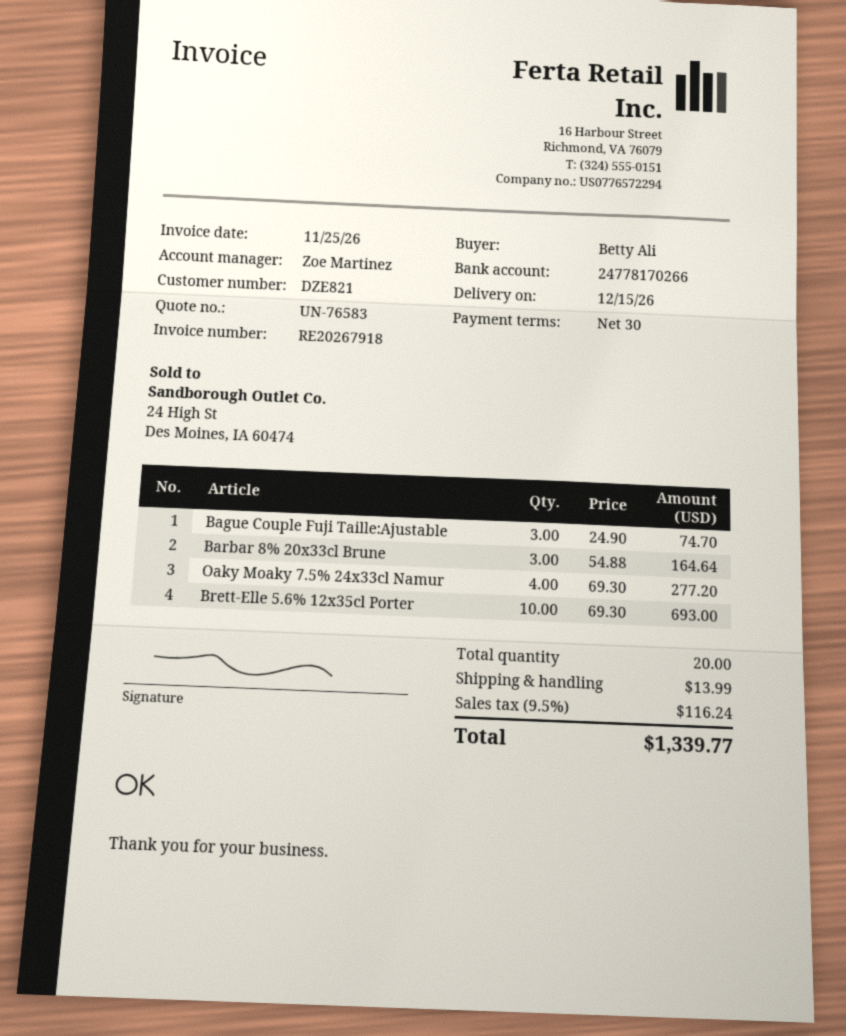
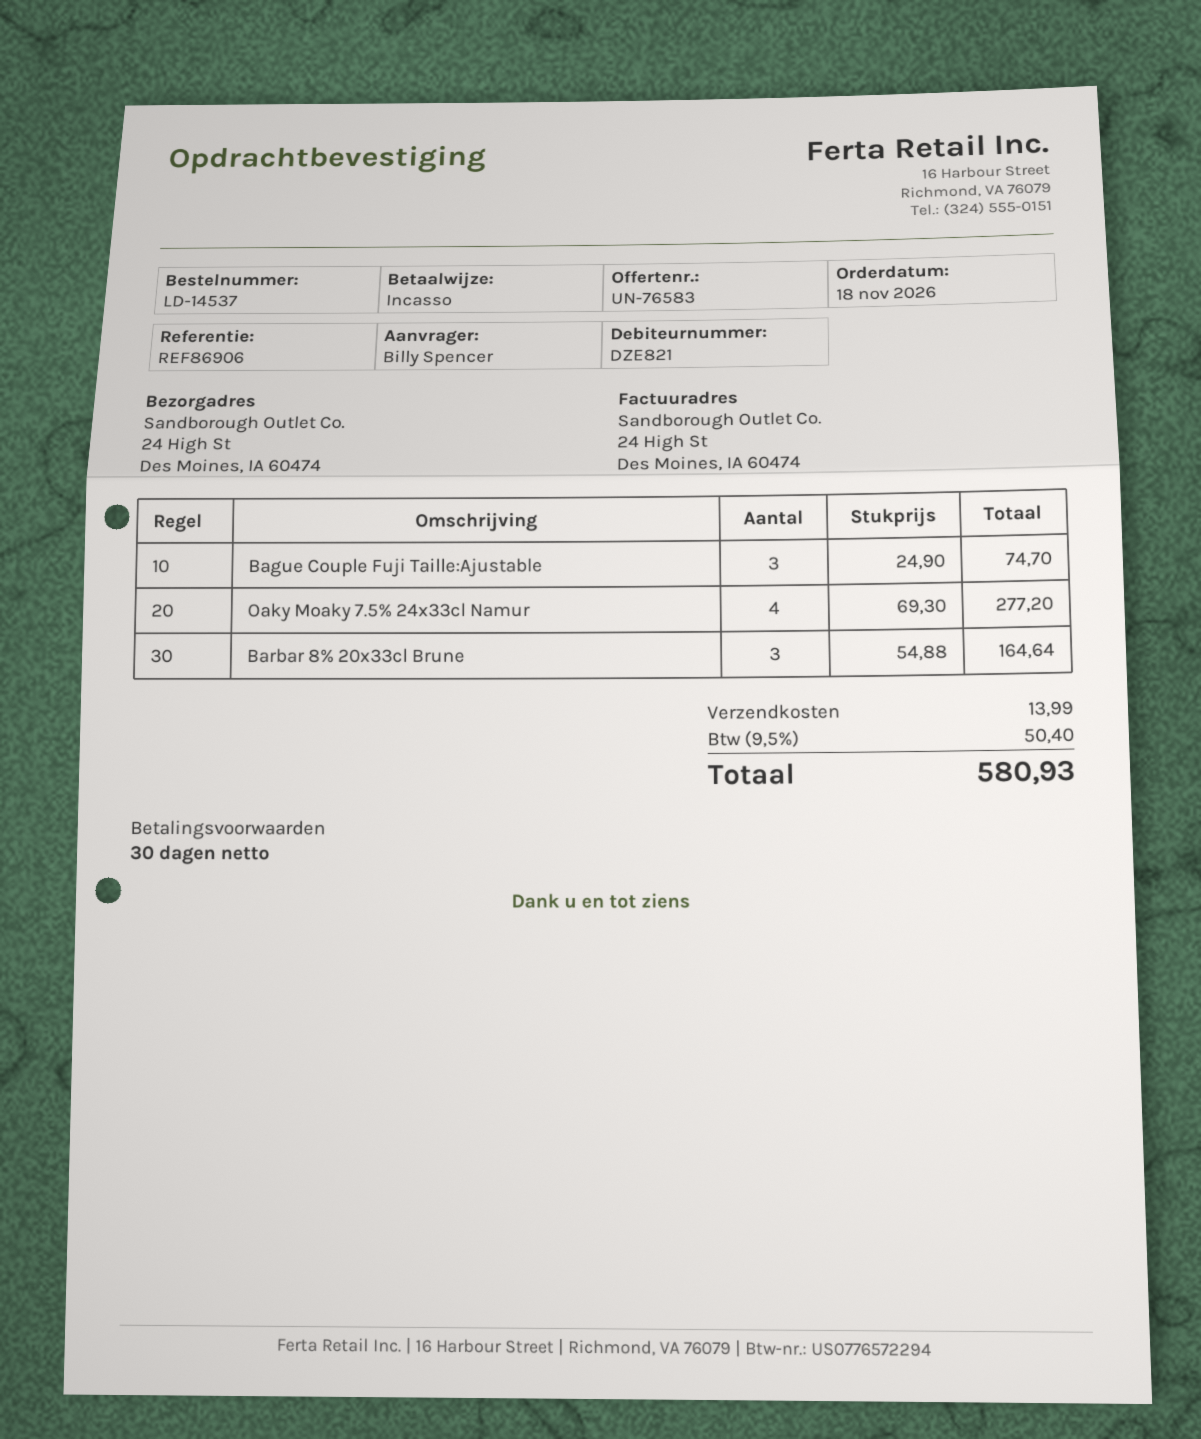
ordered by: Betty Ali -> Billy Spencer
Brett-Elle 5.6% 12x35cl Porter: 10 x 69.30 = 693.00 -> none
tax: 9.5% = 116.24 -> 9.5% = 50.40
total: 1339.77 -> 580.93

